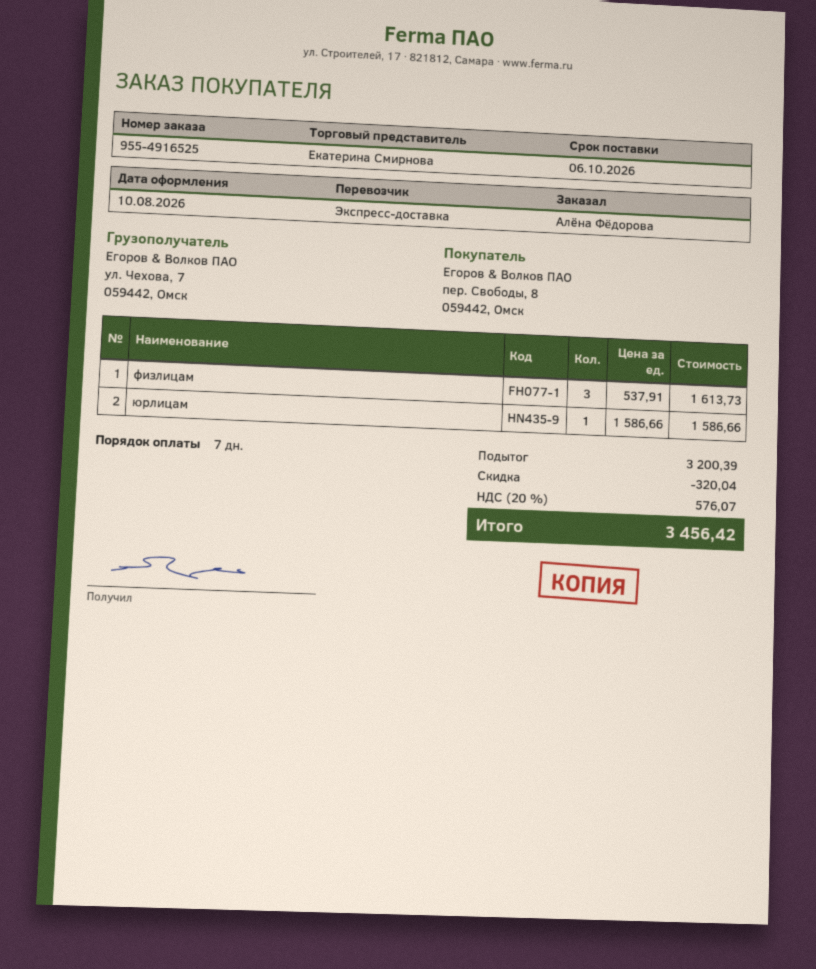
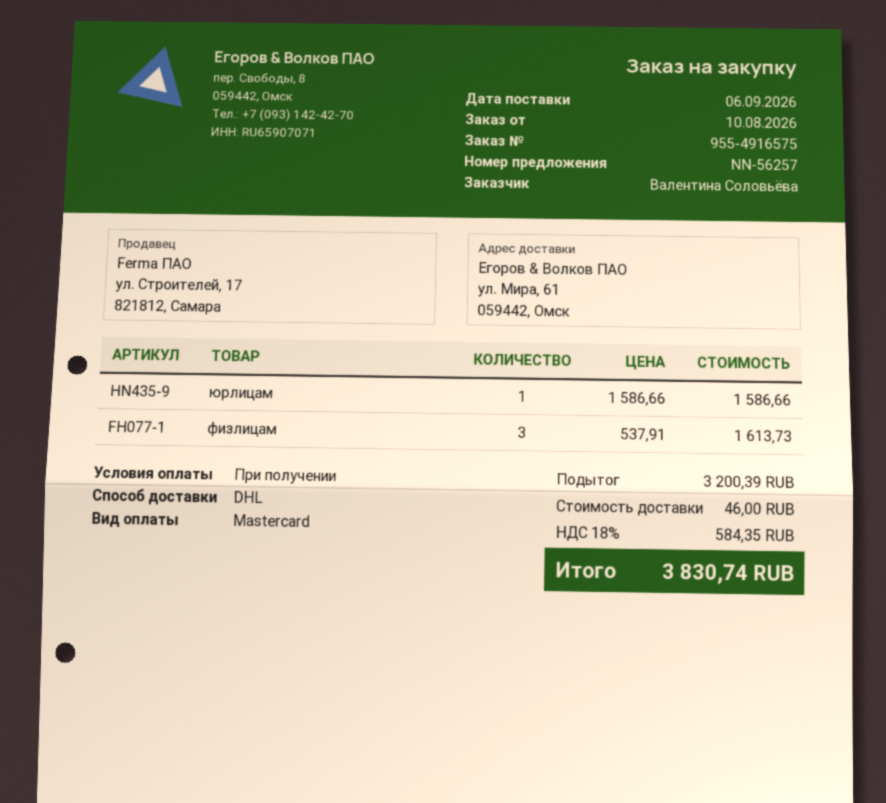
order number: 955-4916525 -> 955-4916575
delivery date: 2026-10-06 -> 2026-09-06
payment terms: 7 days -> on receipt
ordered by: Алёна Фёдорова -> Валентина Соловьёва
shipping method: express -> DHL
ship to: ул. Чехова, 7, 059442, Омск -> ул. Мира, 61, 059442, Омск
discount: 320.04 -> none
shipping: none -> 46.00
tax: 20% = 576.07 -> 18% = 584.35
total: 3456.42 -> 3830.74

